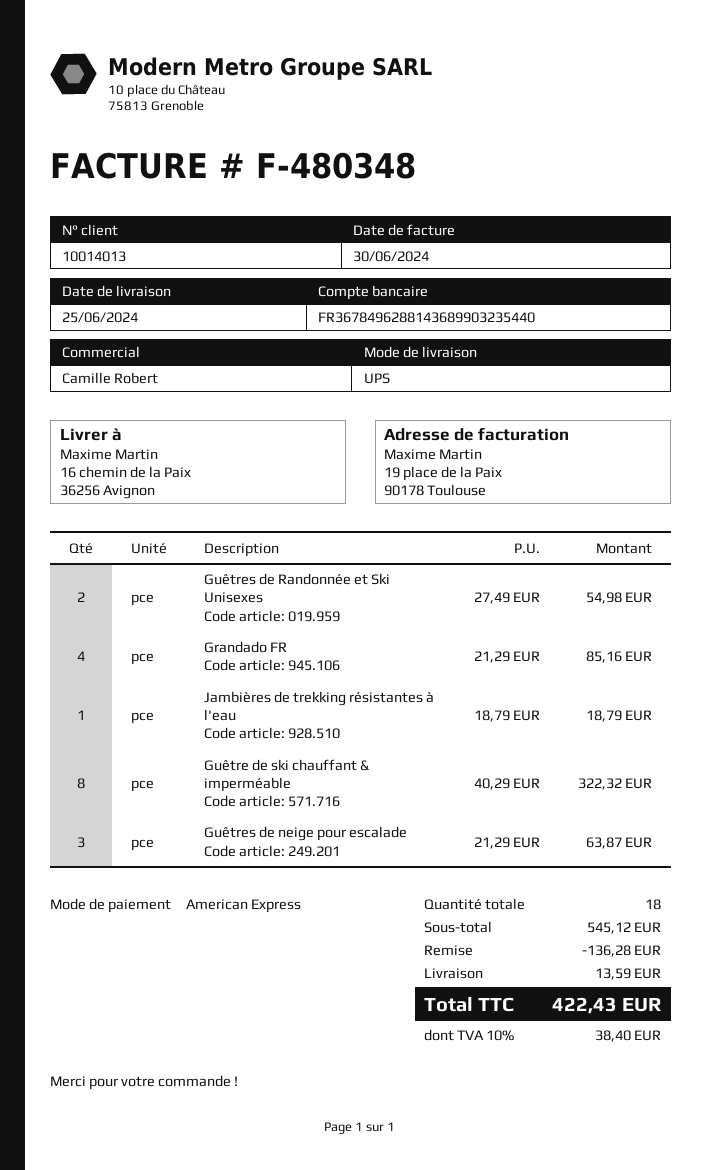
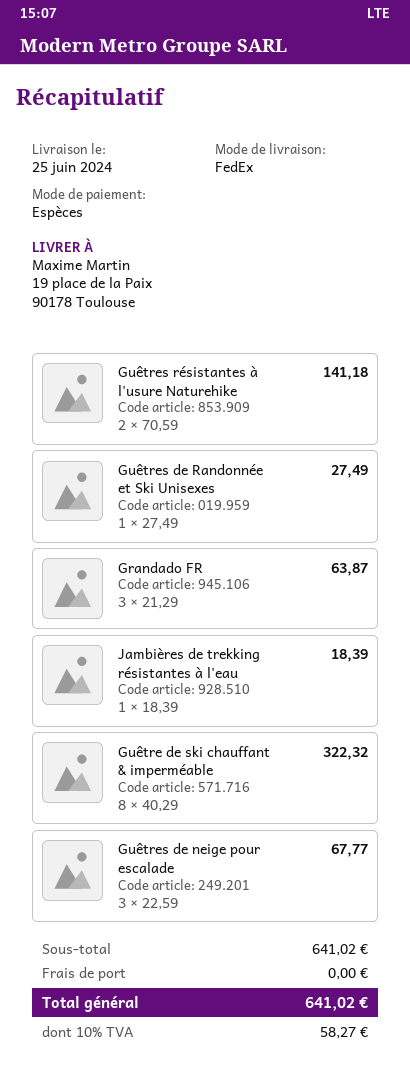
payment method: American Express -> cash
shipping method: UPS -> FedEx
ship to: 16 chemin de la Paix, 36256 Avignon -> 19 place de la Paix, 90178 Toulouse
Guêtres de Randonnée et Ski Unisexes: 2 x 27.49 = 54.98 -> 1 x 27.49 = 27.49
Grandado FR: 4 x 21.29 = 85.16 -> 3 x 21.29 = 63.87
Jambières de trekking résistantes à l'eau: 1 x 18.79 = 18.79 -> 1 x 18.39 = 18.39
Guêtres de neige pour escalade: 3 x 21.29 = 63.87 -> 3 x 22.59 = 67.77
Guêtres résistantes à l'usure Naturehike: none -> 2 x 70.59 = 141.18
subtotal: 545.12 -> 641.02
discount: 136.28 -> none
shipping: 13.59 -> 0.00
tax: 10% = 38.40 -> 10% = 58.27
total: 422.43 -> 641.02

